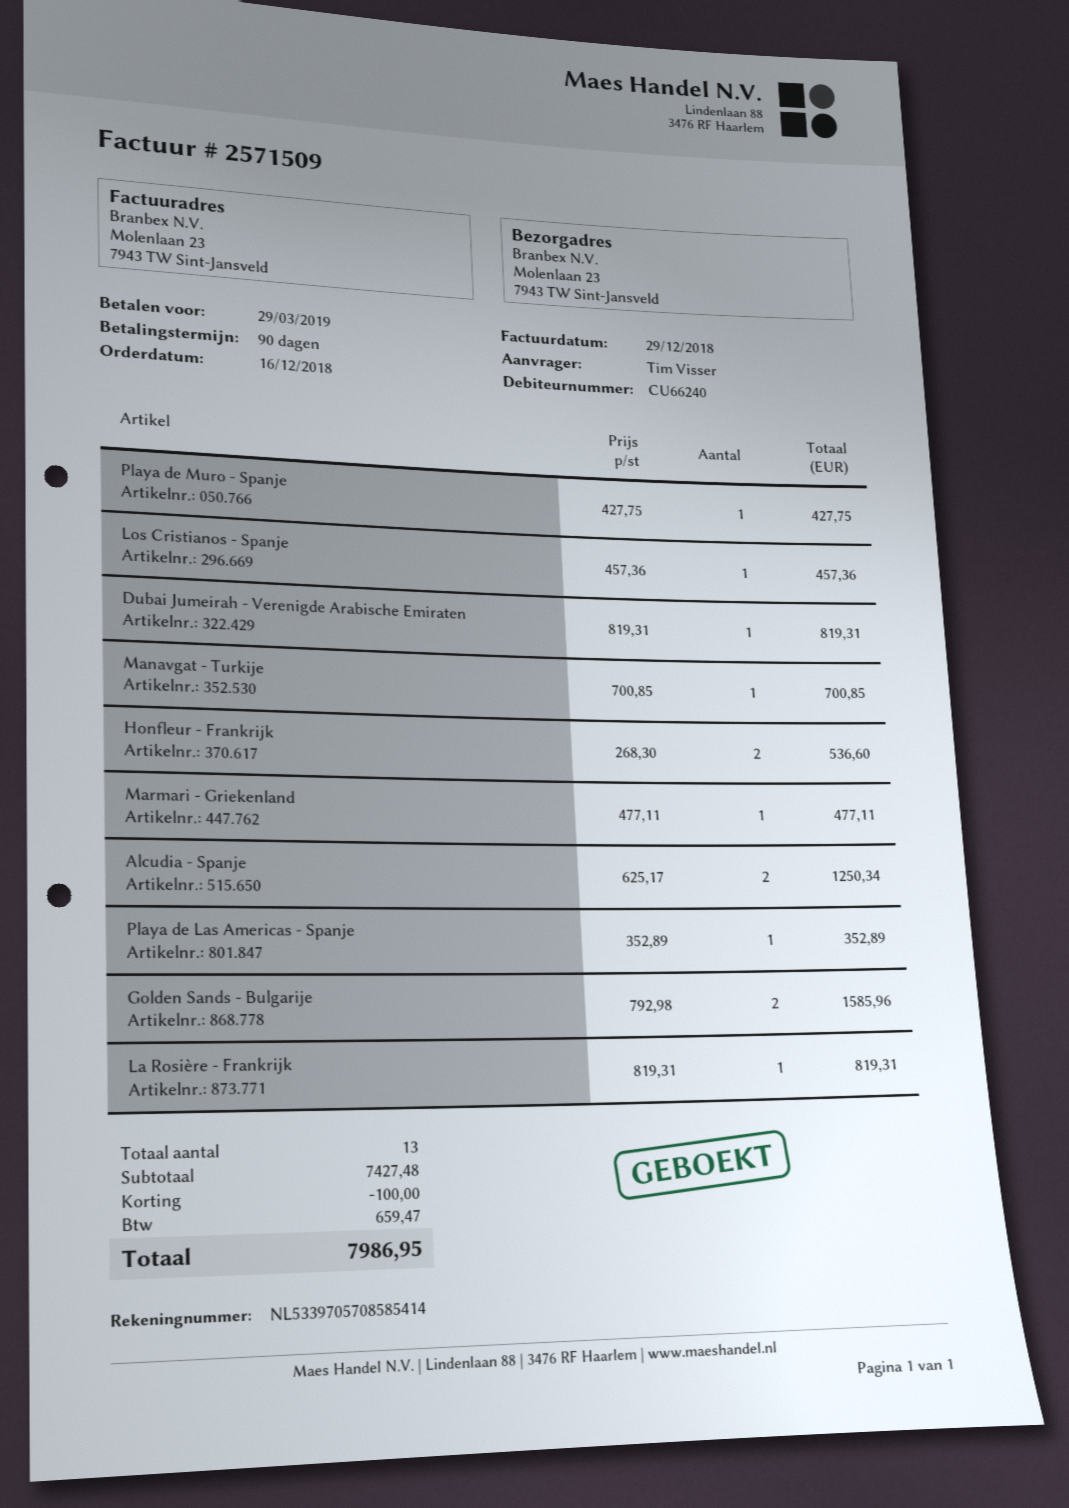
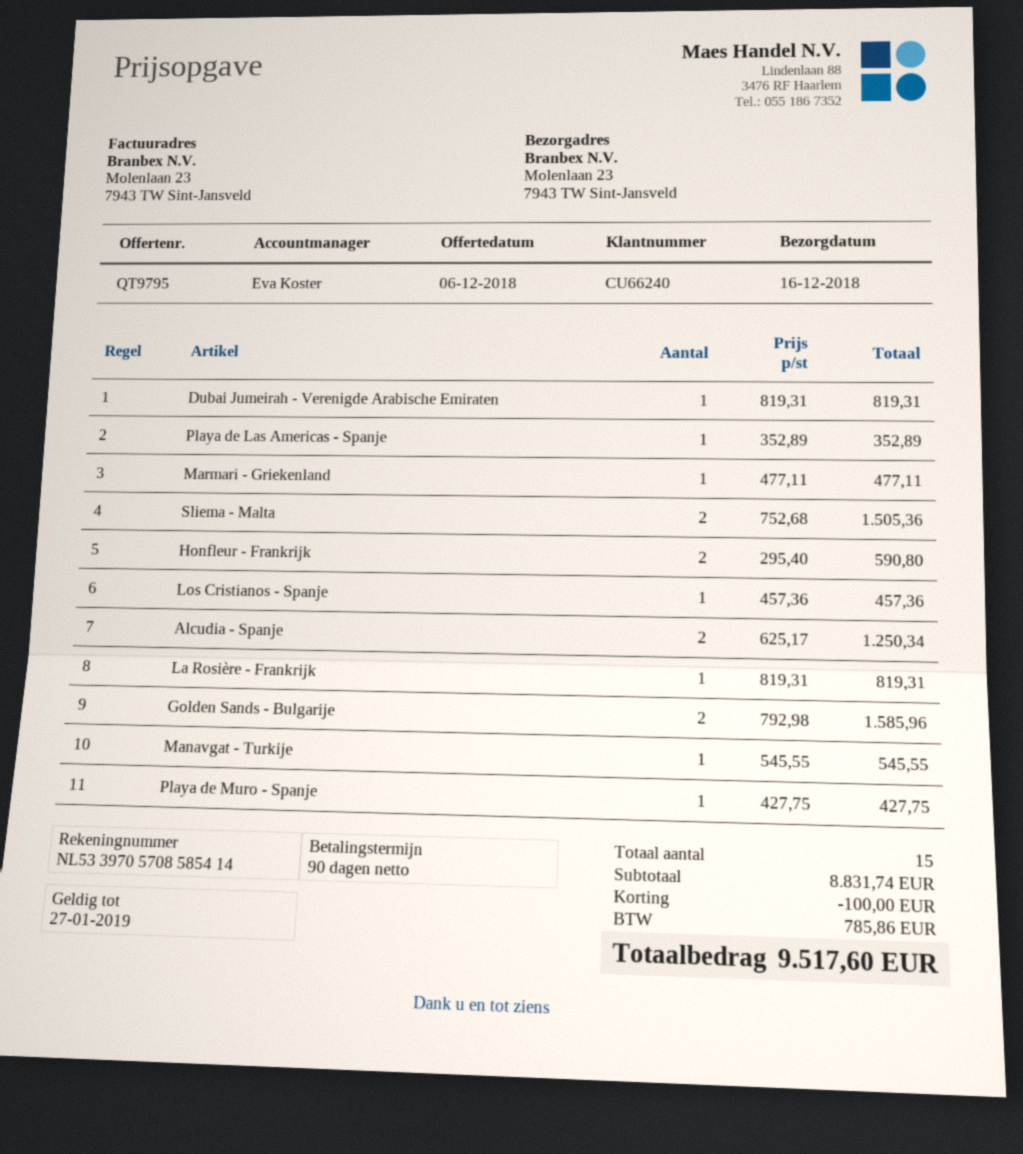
Manavgat - Turkije: 1 x 700.85 = 700.85 -> 1 x 545.55 = 545.55
Honfleur - Frankrijk: 2 x 268.30 = 536.60 -> 2 x 295.40 = 590.80
Sliema - Malta: none -> 2 x 752.68 = 1505.36
total quantity: 13 -> 15
subtotal: 7427.48 -> 8831.74
tax: 659.47 -> 785.86
total: 7986.95 -> 9517.60

